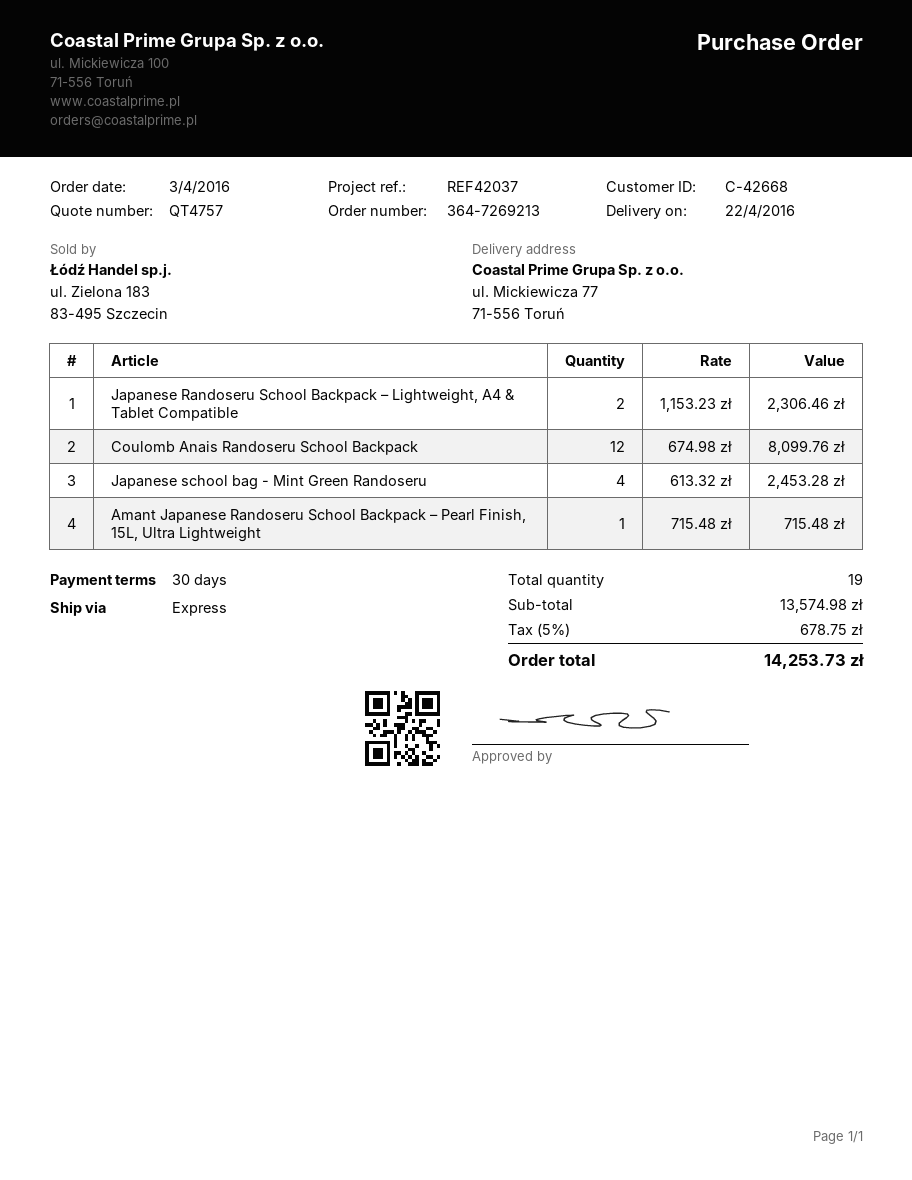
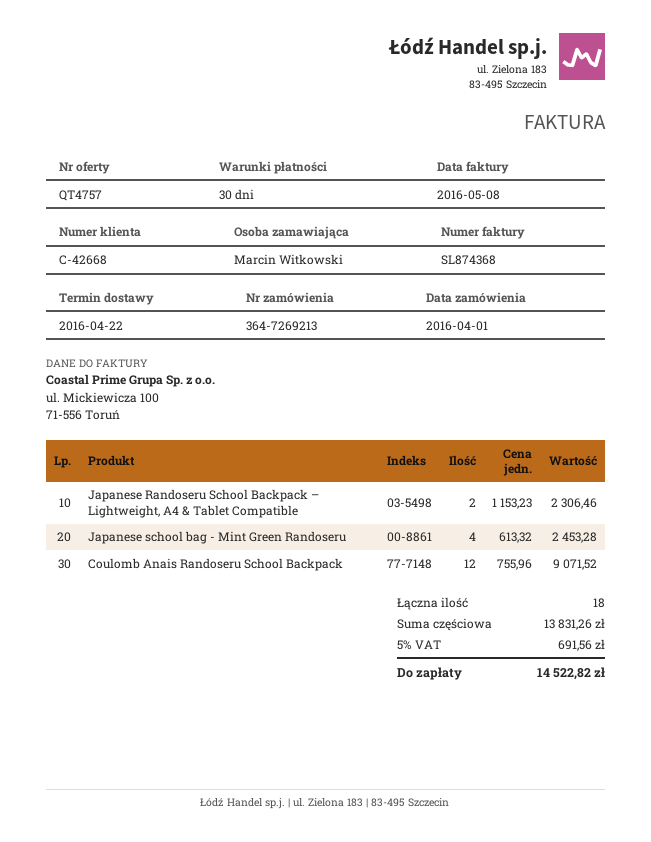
order date: 2016-04-03 -> 2016-04-01
Coulomb Anais Randoseru School Backpack: 12 x 674.98 = 8099.76 -> 12 x 755.96 = 9071.52
Amant Japanese Randoseru School Backpack – Pearl Finish, 15L, Ultra Lightweight: 1 x 715.48 = 715.48 -> none
total quantity: 19 -> 18
subtotal: 13574.98 -> 13831.26
tax: 5% = 678.75 -> 5% = 691.56
total: 14253.73 -> 14522.82

